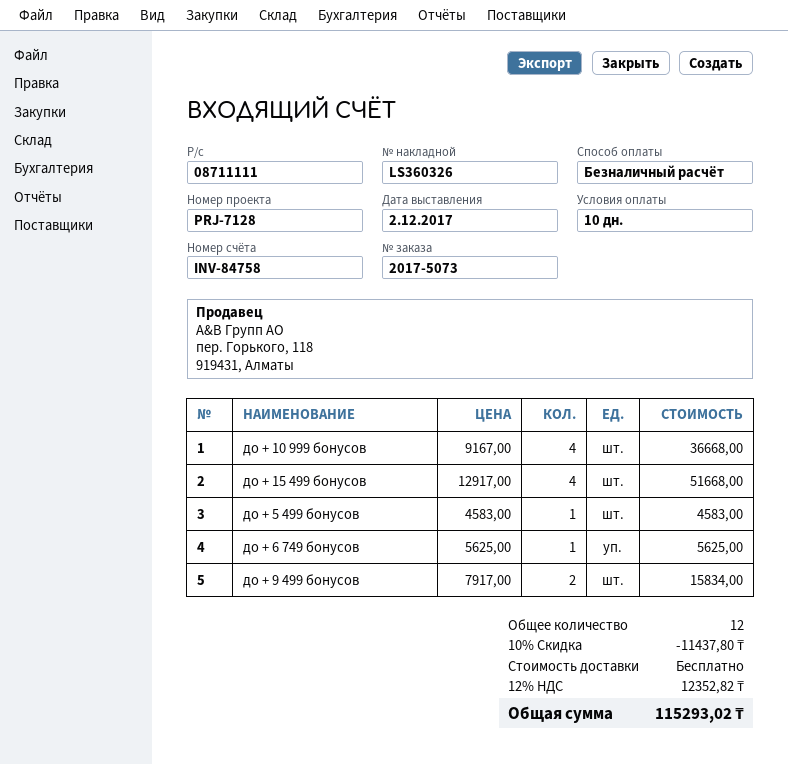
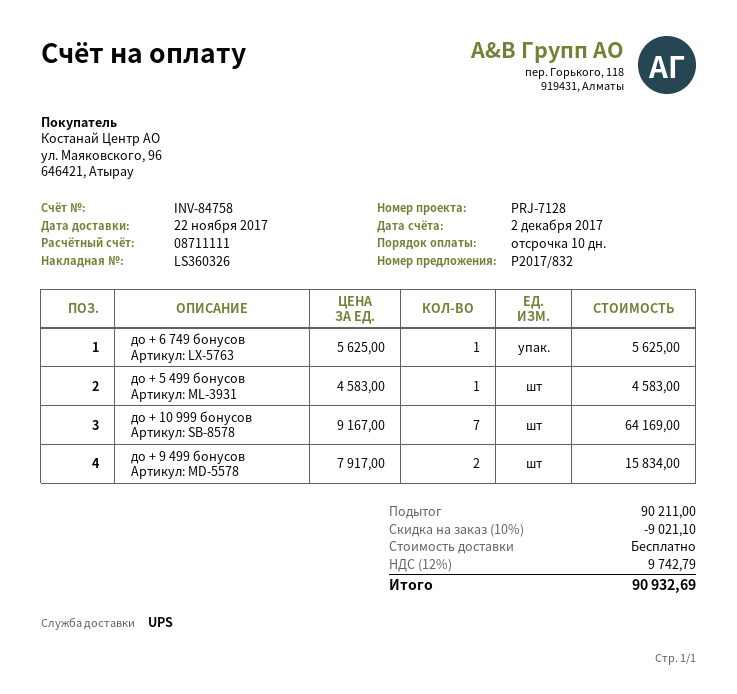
до + 10 999 бонусов: 4 x 9167.00 = 36668.00 -> 7 x 9167.00 = 64169.00
до + 15 499 бонусов: 4 x 12917.00 = 51668.00 -> none
discount: 10% = 11437.80 -> 10% = 9021.10
tax: 12% = 12352.82 -> 12% = 9742.79
total: 115293.02 -> 90932.69

